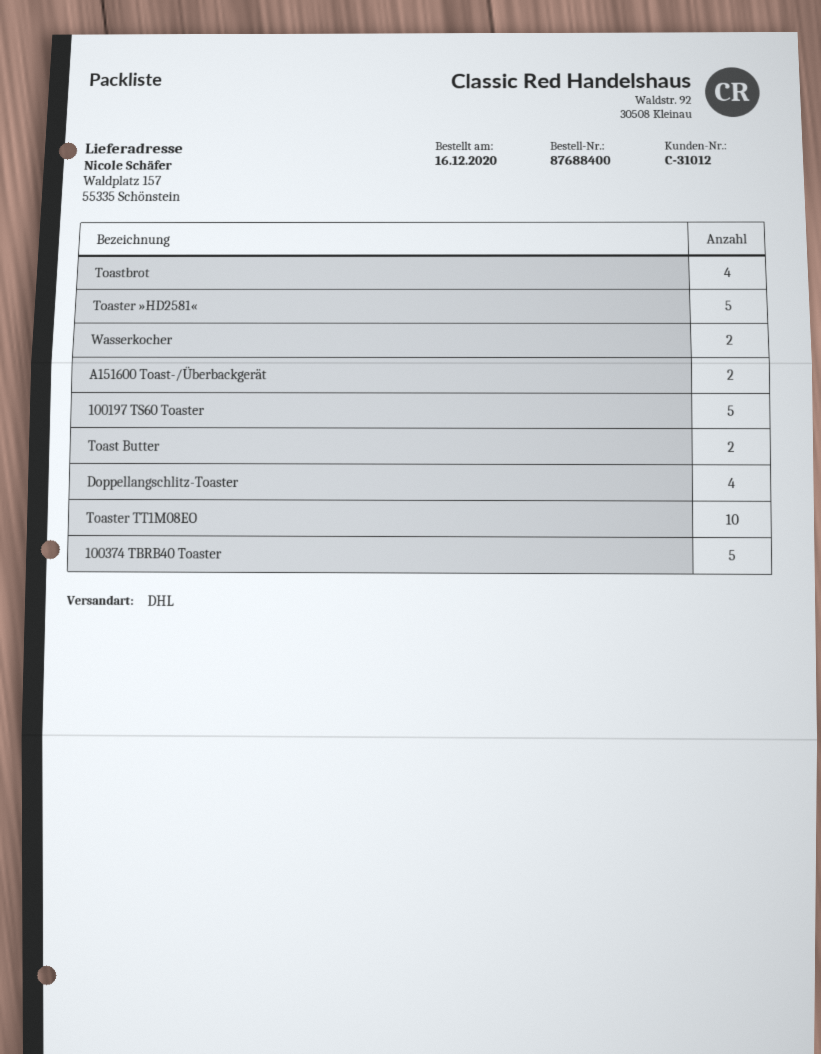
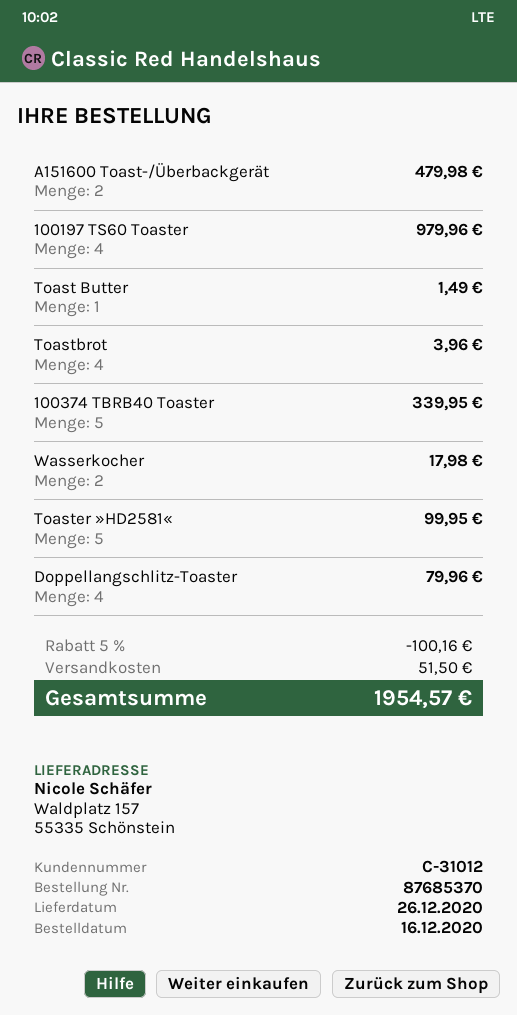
order number: 87688400 -> 87685370
100197 TS60 Toaster: 5 -> 4
Toast Butter: 2 -> 1
Toaster TT1M08EO: 10 -> none

